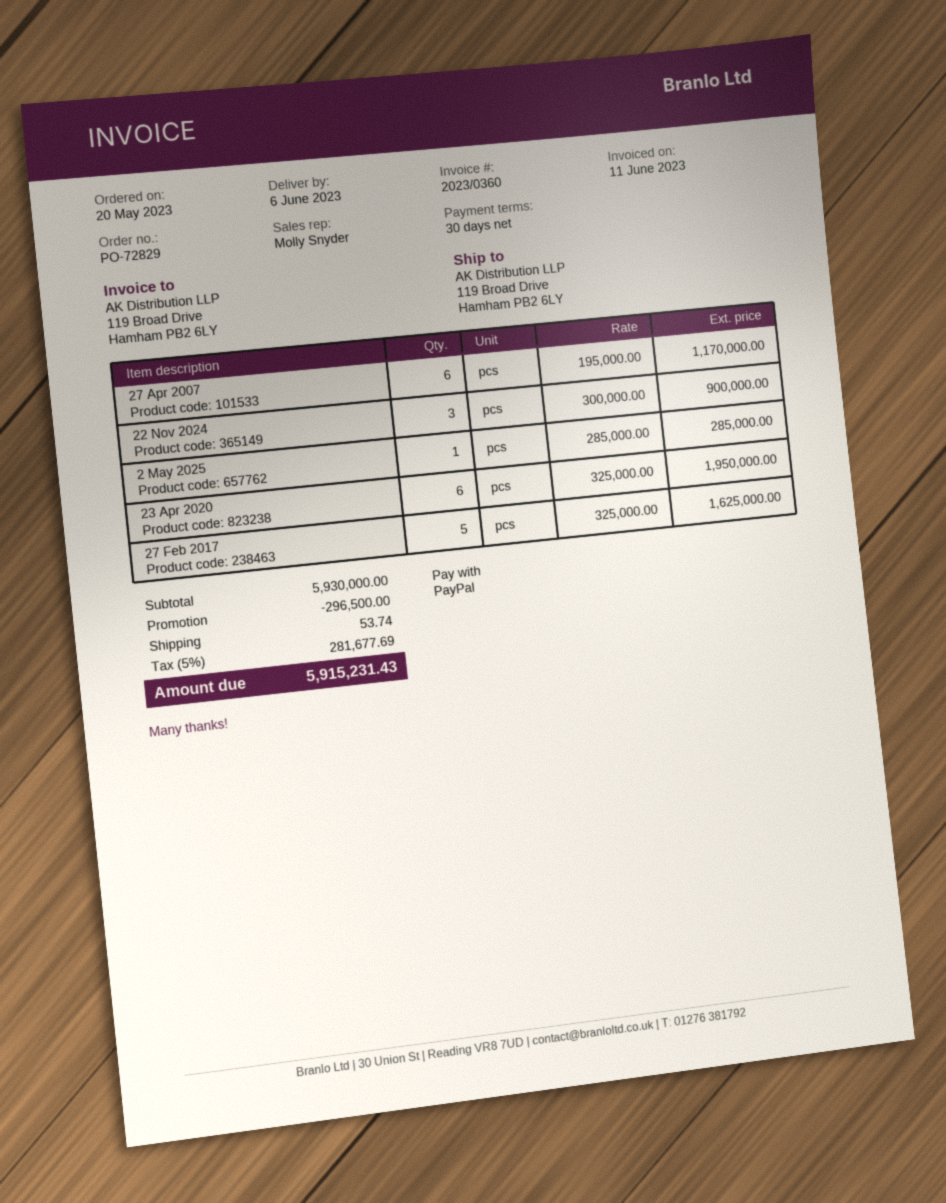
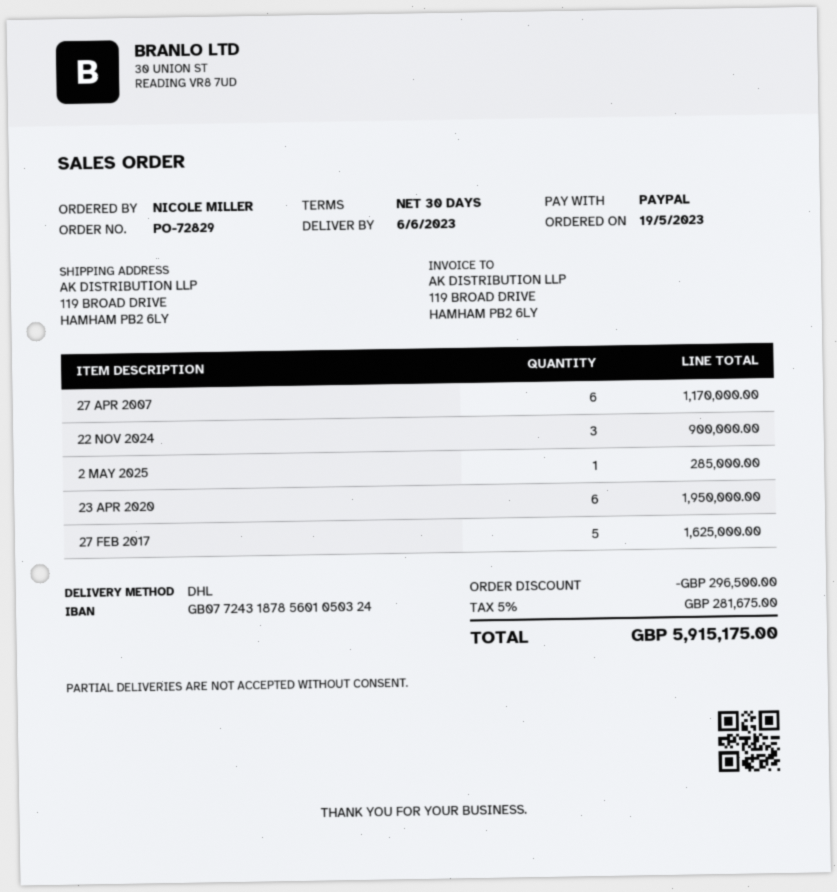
order date: 2023-05-20 -> 2023-05-19
shipping: 53.74 -> none
tax: 5% = 281677.69 -> 5% = 281675.00
total: 5915231.43 -> 5915175.00

